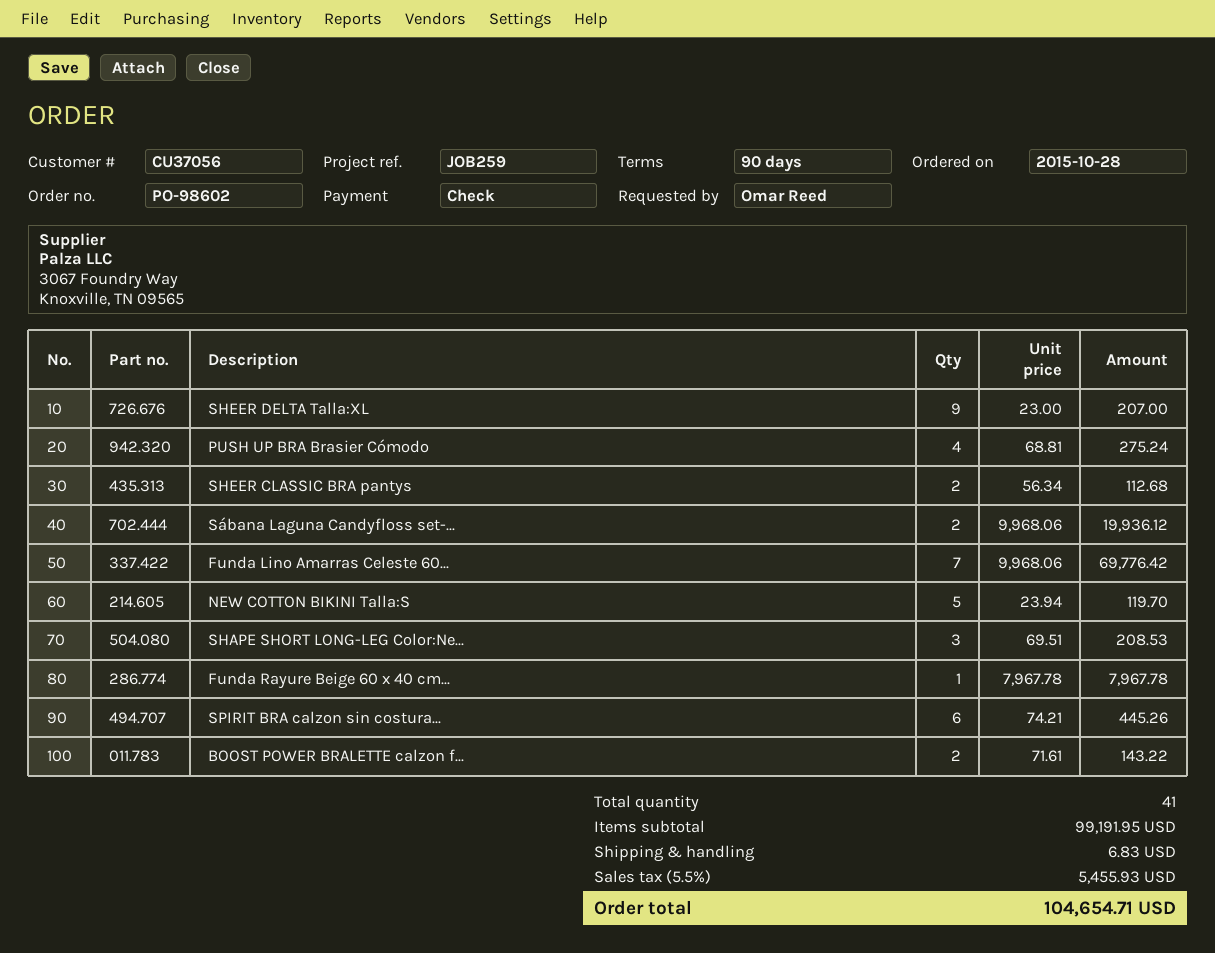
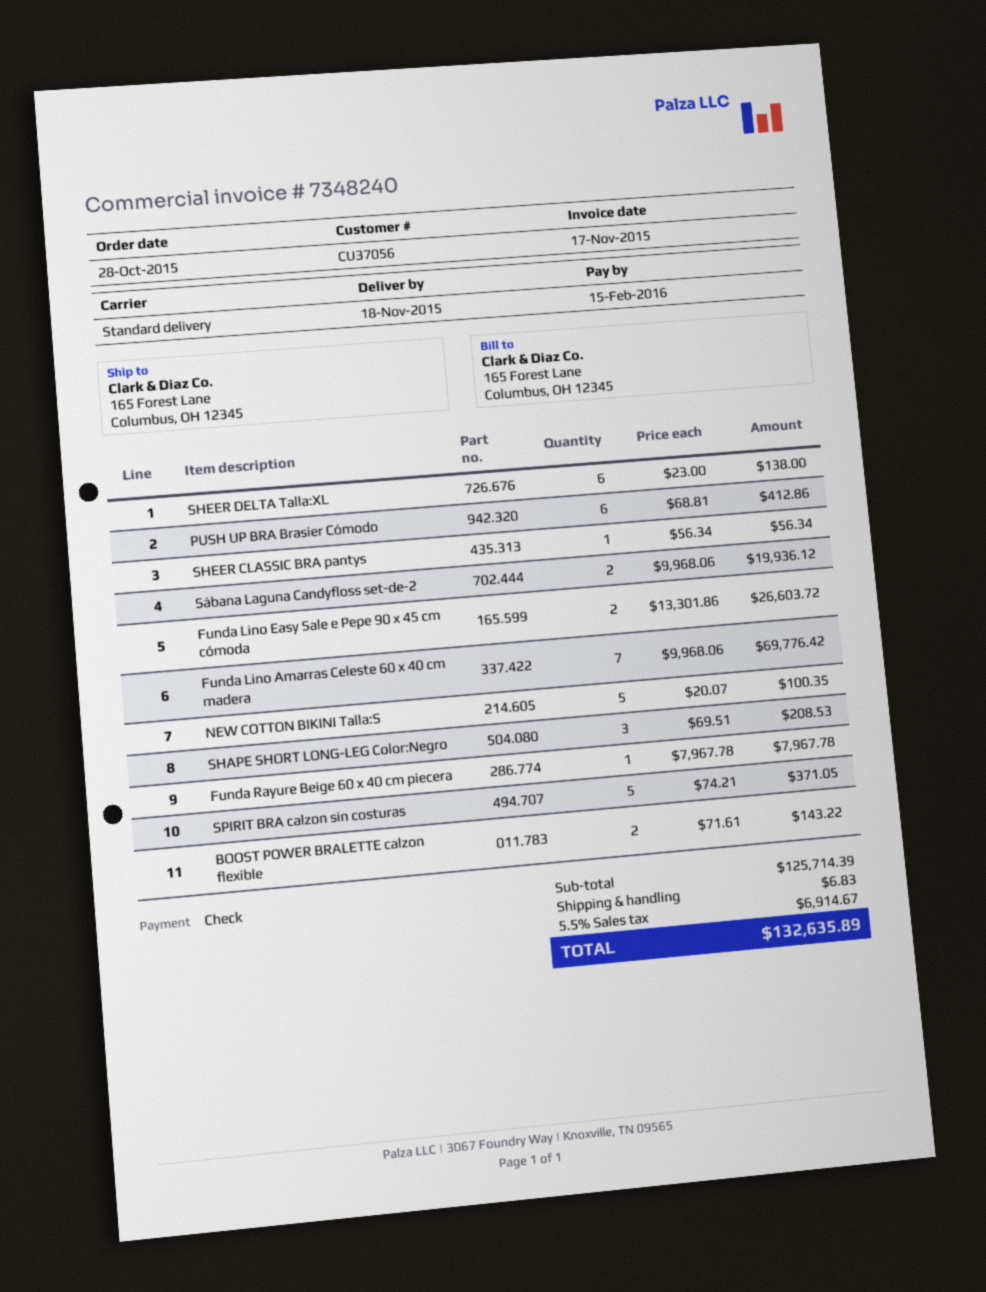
SHEER DELTA Talla:XL: 9 x 23.00 = 207.00 -> 6 x 23.00 = 138.00
PUSH UP BRA Brasier Cómodo: 4 x 68.81 = 275.24 -> 6 x 68.81 = 412.86
SHEER CLASSIC BRA pantys: 2 x 56.34 = 112.68 -> 1 x 56.34 = 56.34
NEW COTTON BIKINI Talla:S: 5 x 23.94 = 119.70 -> 5 x 20.07 = 100.35
SPIRIT BRA calzon sin costura...: 6 x 74.21 = 445.26 -> 5 x 74.21 = 371.05
Funda Lino Easy Sale e Pepe 90 x 45 cm cómoda: none -> 2 x 13301.86 = 26603.72
subtotal: 99191.95 -> 125714.39
tax: 5.5% = 5455.93 -> 5.5% = 6914.67
total: 104654.71 -> 132635.89

